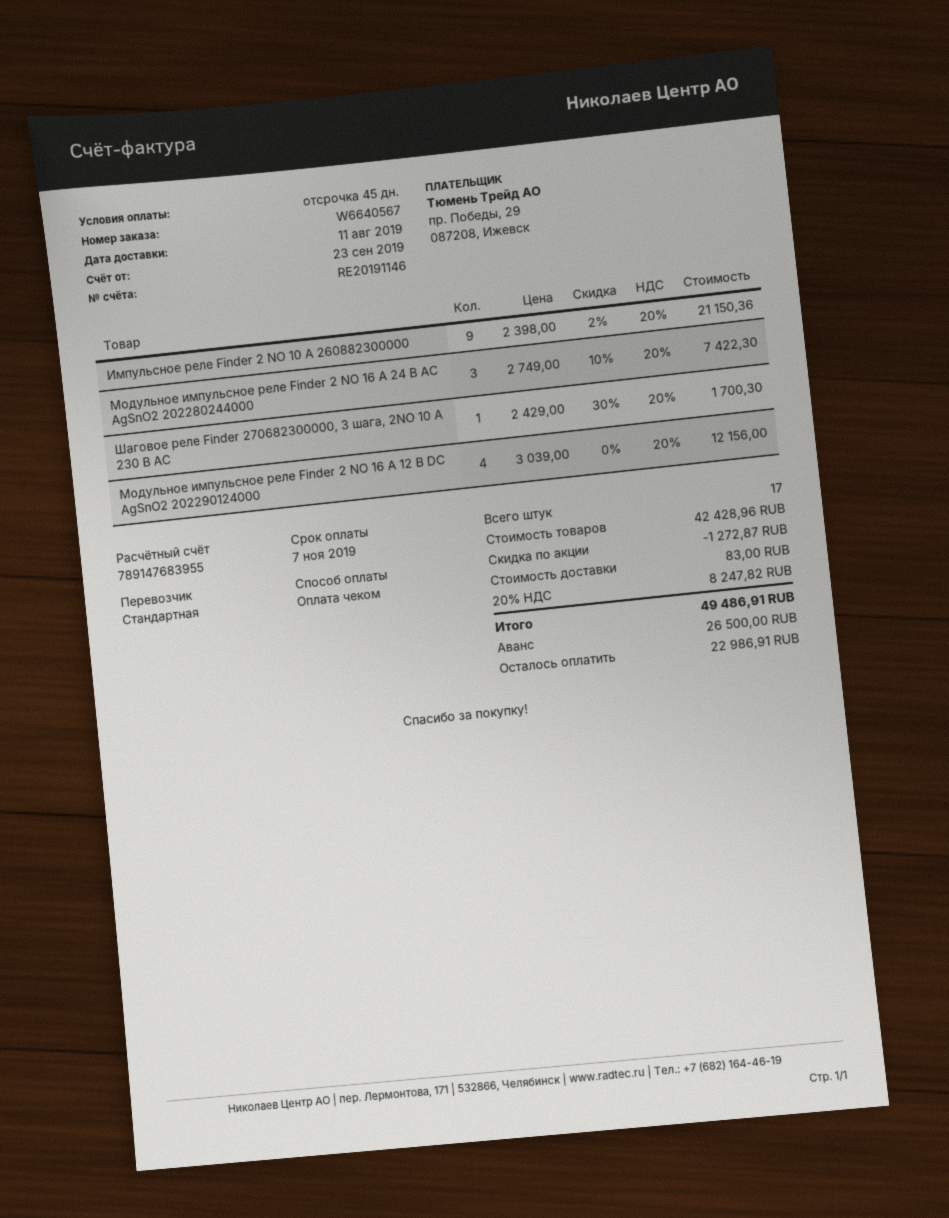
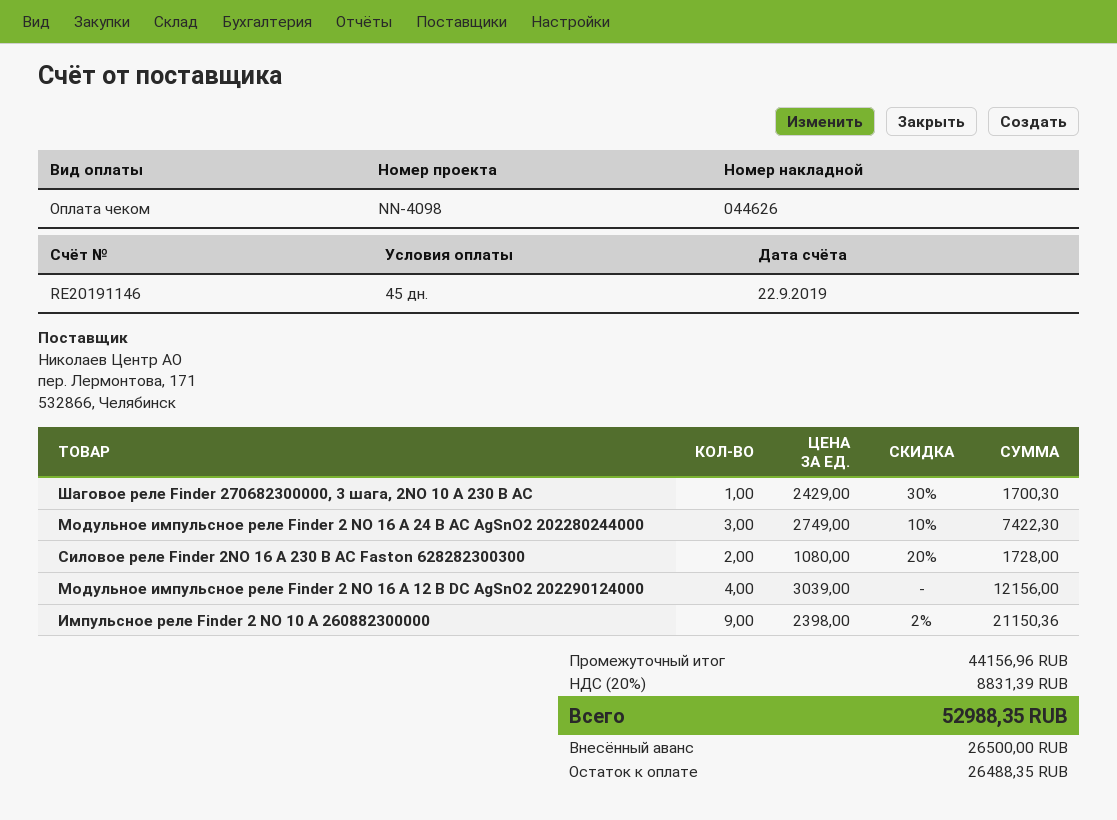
invoice date: 2019-09-23 -> 2019-09-22
Силовое реле Finder 2NO 16 А 230 В AC Faston 628282300300: none -> 2 x 1080.00 - 20% = 1728.00
subtotal: 42428.96 -> 44156.96
discount: 1272.87 -> none
shipping: 83.00 -> none
tax: 20% = 8247.82 -> 20% = 8831.39
total: 49486.91 -> 52988.35
balance: 22986.91 -> 26488.35

